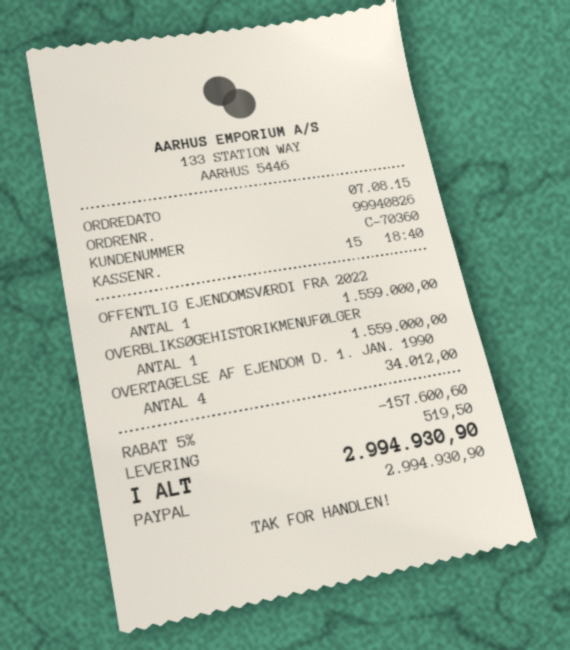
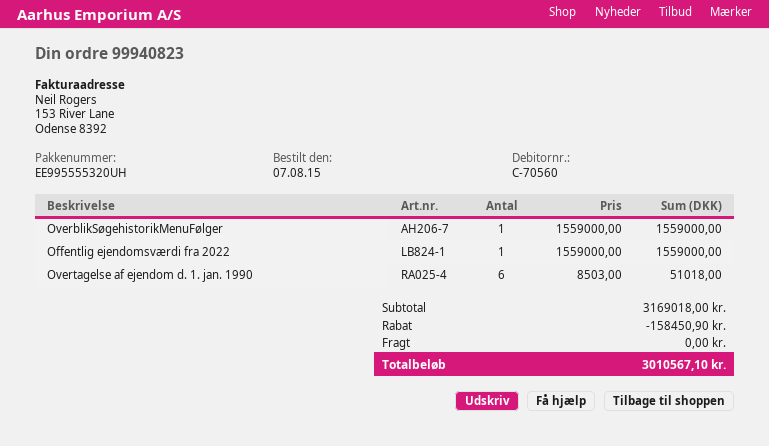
order number: 99940826 -> 99940823
customer number: C-70360 -> C-70560
OVERTAGELSE AF EJENDOM D. 1. JAN. 1990: 4 for 34012.00 -> 6 for 51018.00
discount: 157600.60 -> 158450.90
shipping: 519.50 -> 0.00
total: 2994930.90 -> 3010567.10

